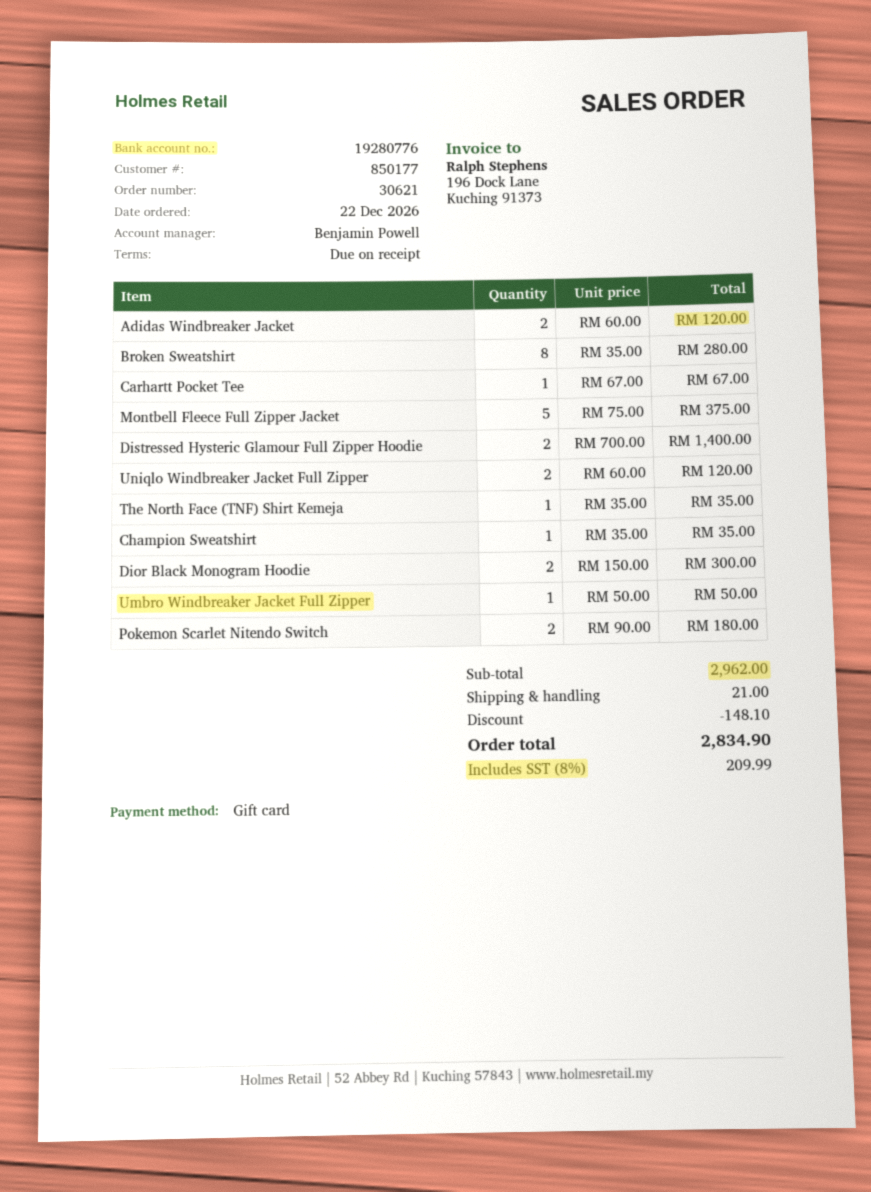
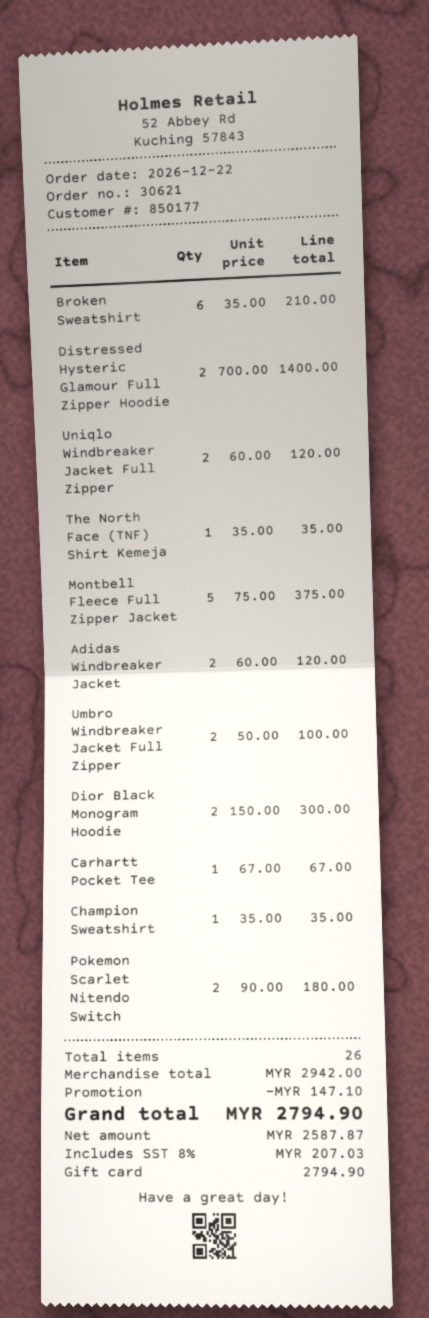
Broken Sweatshirt: 8 x 35.00 = 280.00 -> 6 x 35.00 = 210.00
Umbro Windbreaker Jacket Full Zipper: 1 x 50.00 = 50.00 -> 2 x 50.00 = 100.00
subtotal: 2962.00 -> 2942.00
discount: 148.10 -> 147.10
shipping: 21.00 -> none
tax: 8% = 209.99 -> 8% = 207.03
total: 2834.90 -> 2794.90

